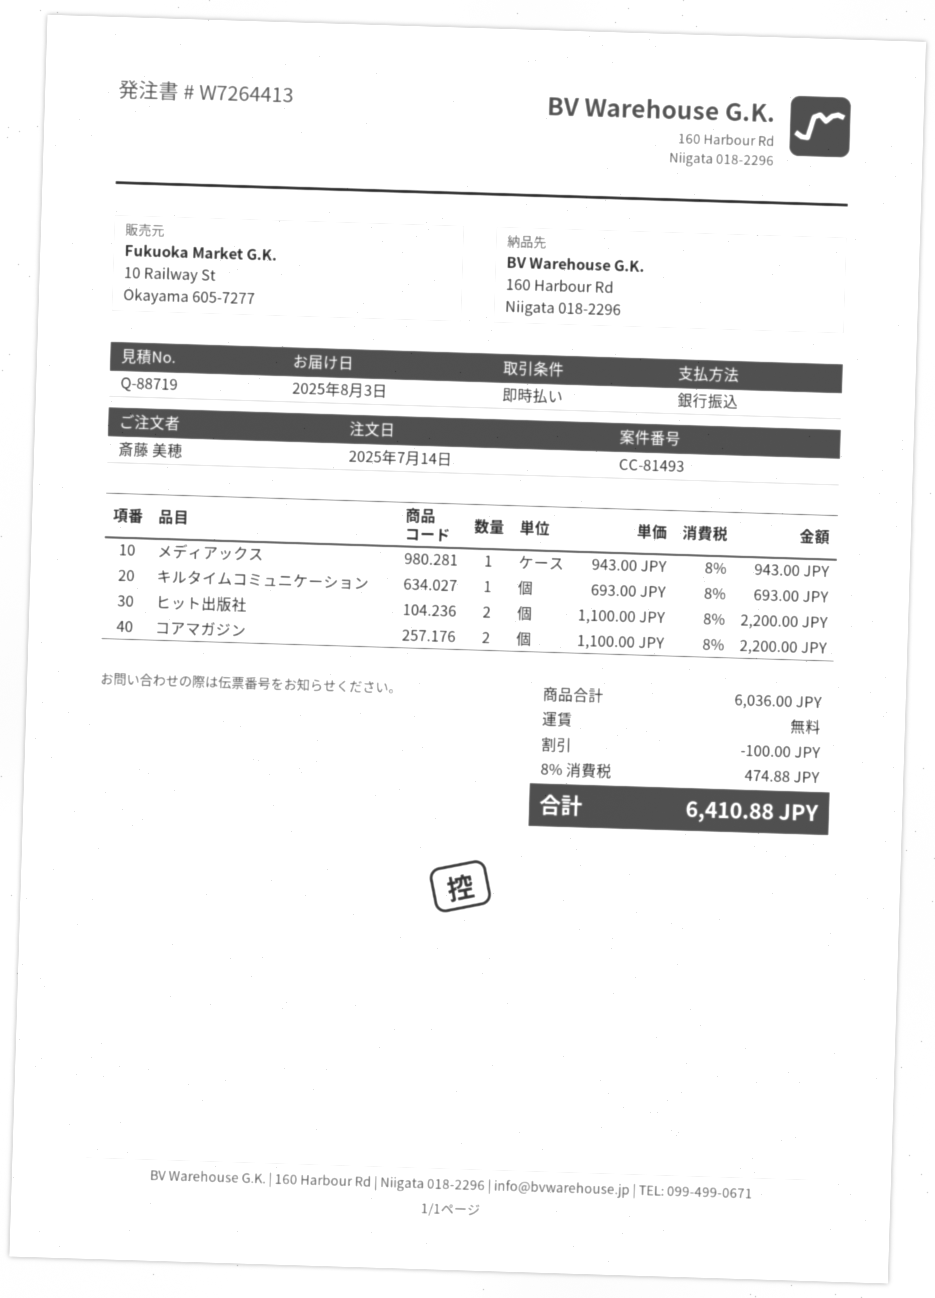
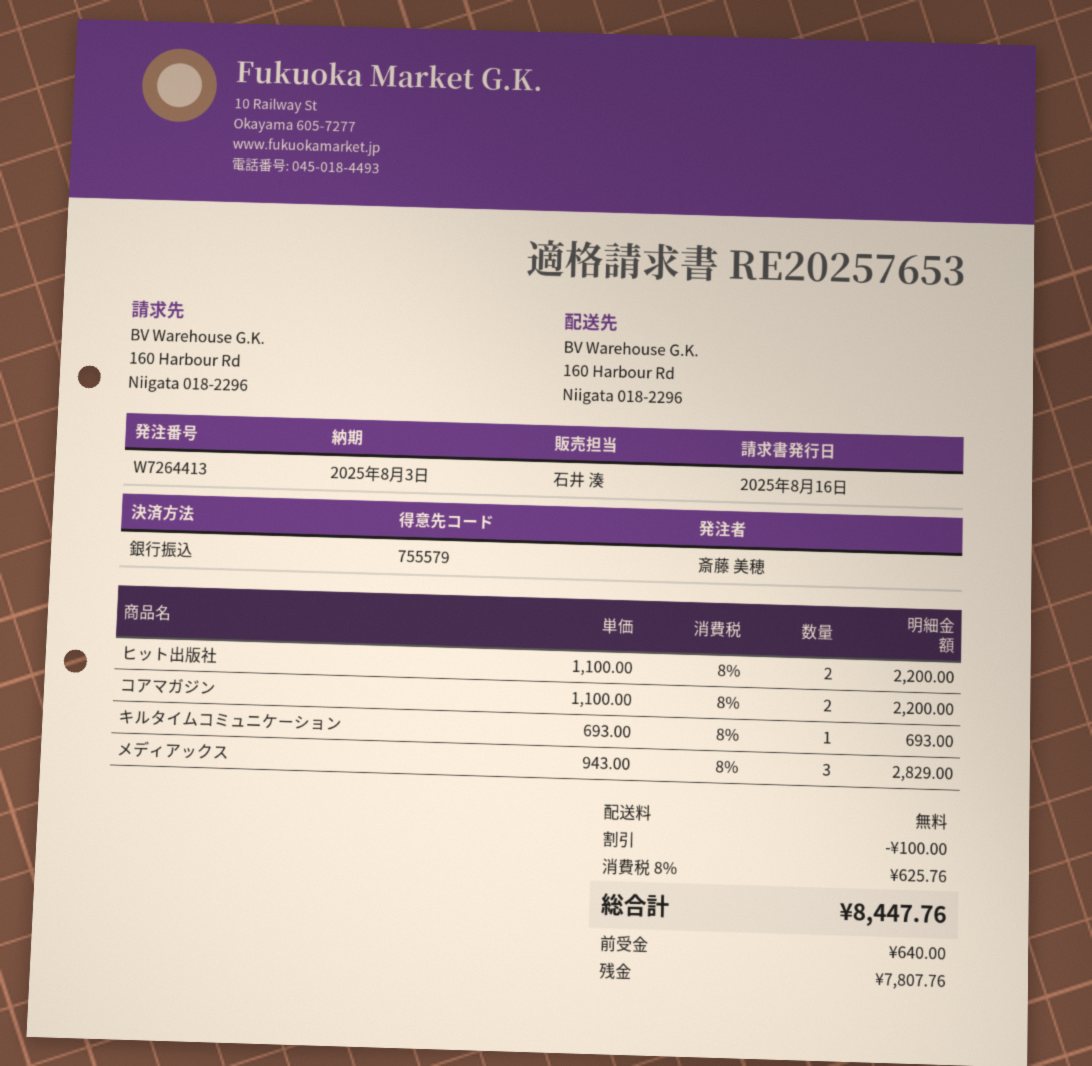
メディアックス: 1 x 943.00 = 943.00 -> 3 x 943.00 = 2829.00
tax: 8% = 474.88 -> 8% = 625.76
total: 6410.88 -> 8447.76

